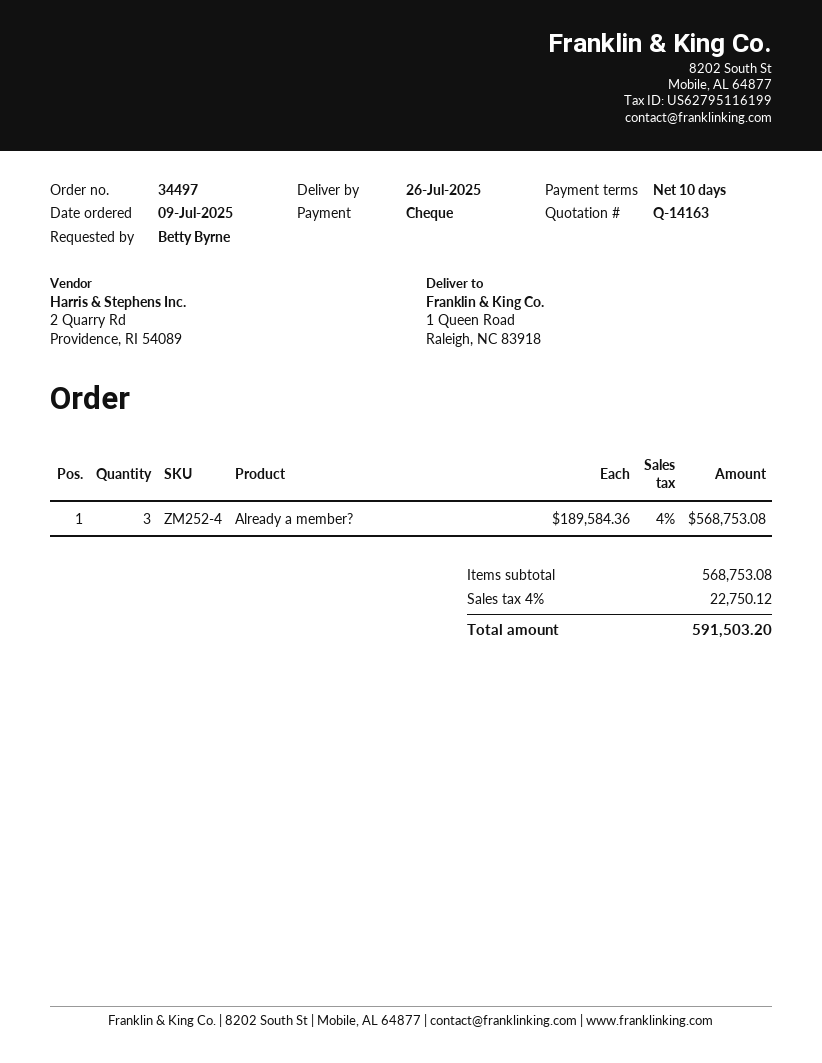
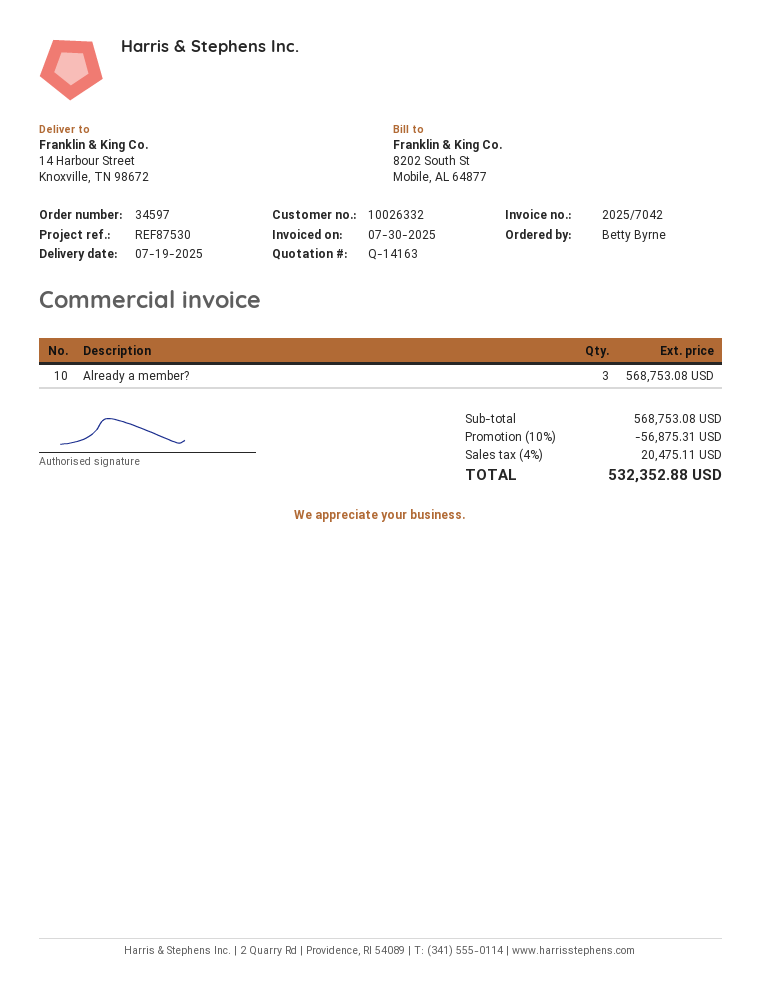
order number: 34497 -> 34597
delivery date: 2025-07-26 -> 2025-07-19
ship to: 1 Queen Road, Raleigh, NC 83918 -> 14 Harbour Street, Knoxville, TN 98672
discount: none -> 10% = 56875.31
tax: 4% = 22750.12 -> 4% = 20475.11
total: 591503.20 -> 532352.88

